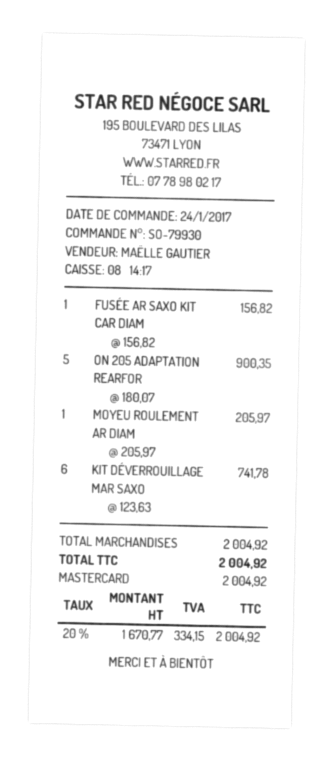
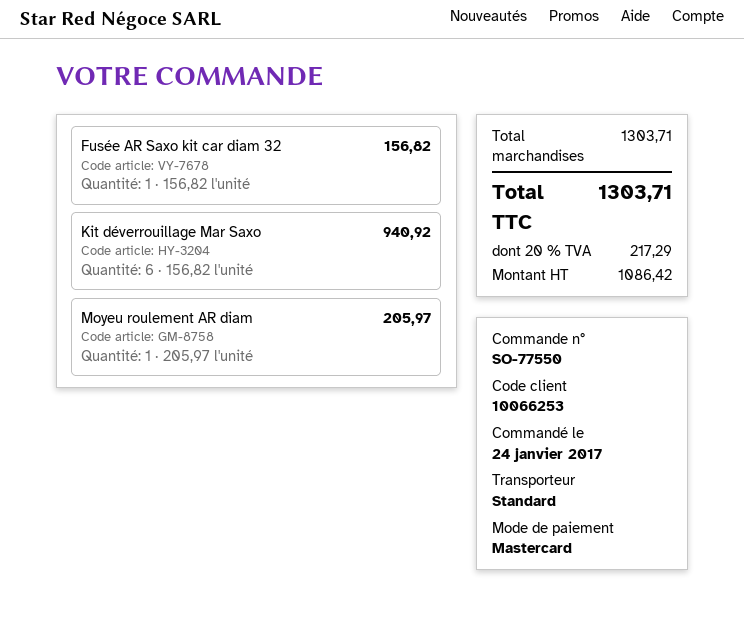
order number: SO-79930 -> SO-77550
ON 205 ADAPTATION REARFOR: 5 x 180.07 = 900.35 -> none
KIT DÉVERROUILLAGE MAR SAXO: 6 x 123.63 = 741.78 -> 6 x 156.82 = 940.92
subtotal: 2004.92 -> 1303.71
net: 1670.77 -> 1086.42
tax: 20% = 334.15 -> 20% = 217.29
total: 2004.92 -> 1303.71

